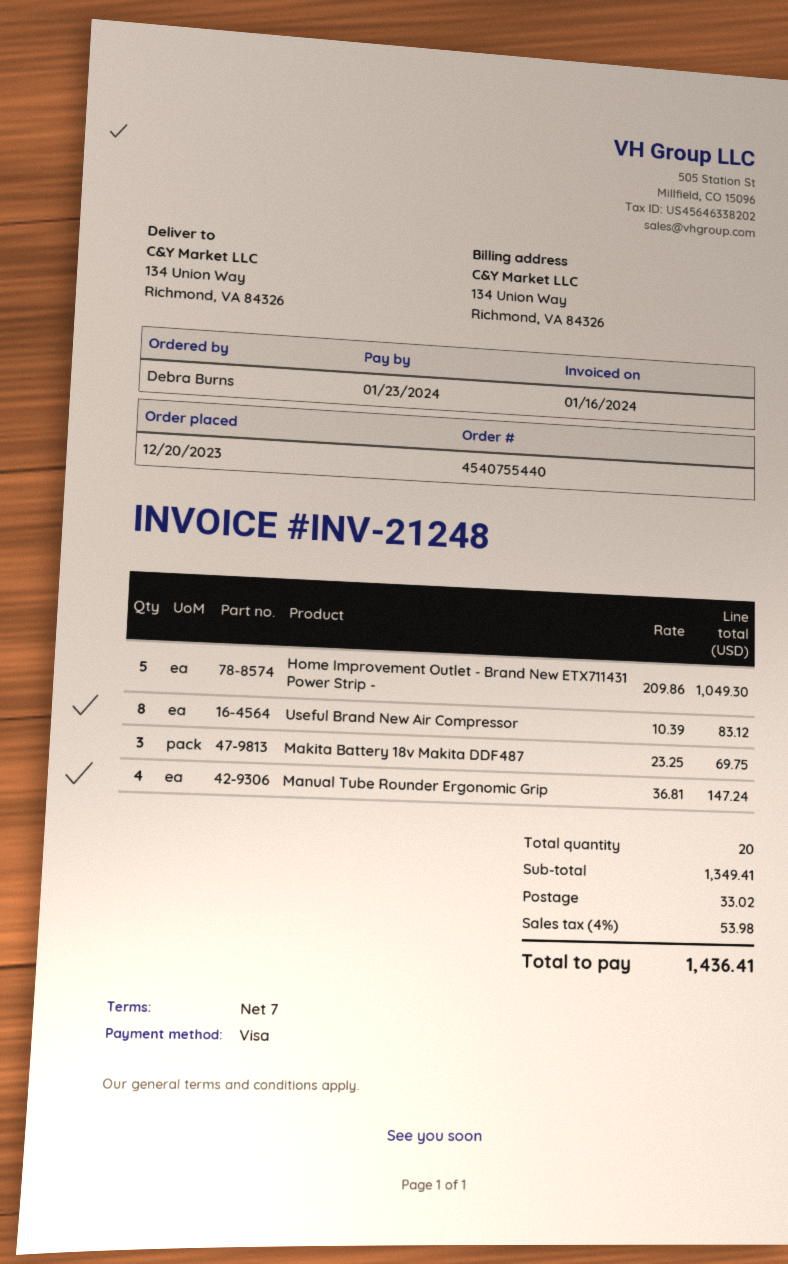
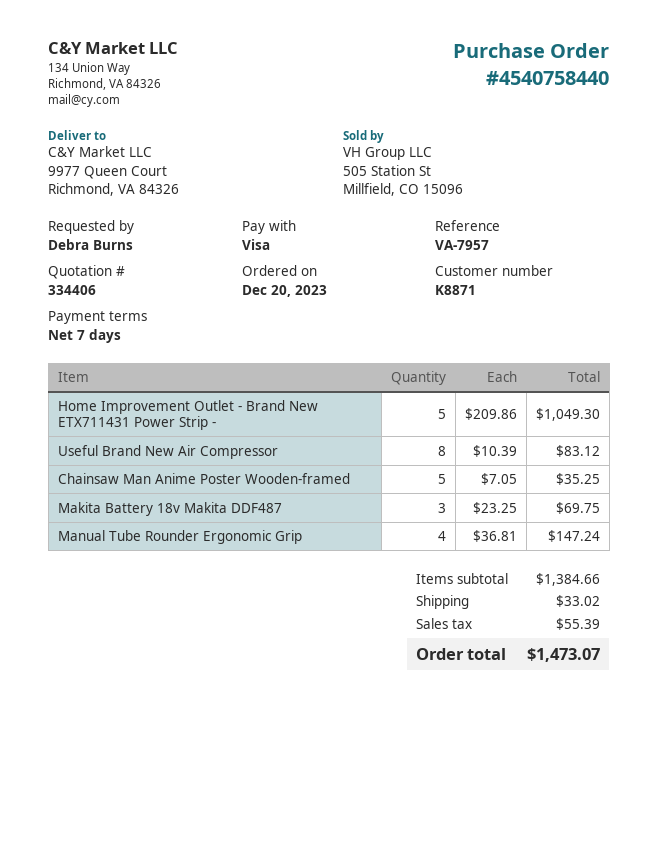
order number: 4540755440 -> 4540758440
ship to: 134 Union Way, Richmond, VA 84326 -> 9977 Queen Court, Richmond, VA 84326
Chainsaw Man Anime Poster Wooden-framed: none -> 5 x 7.05 = 35.25
subtotal: 1349.41 -> 1384.66
tax: 53.98 -> 55.39
total: 1436.41 -> 1473.07

